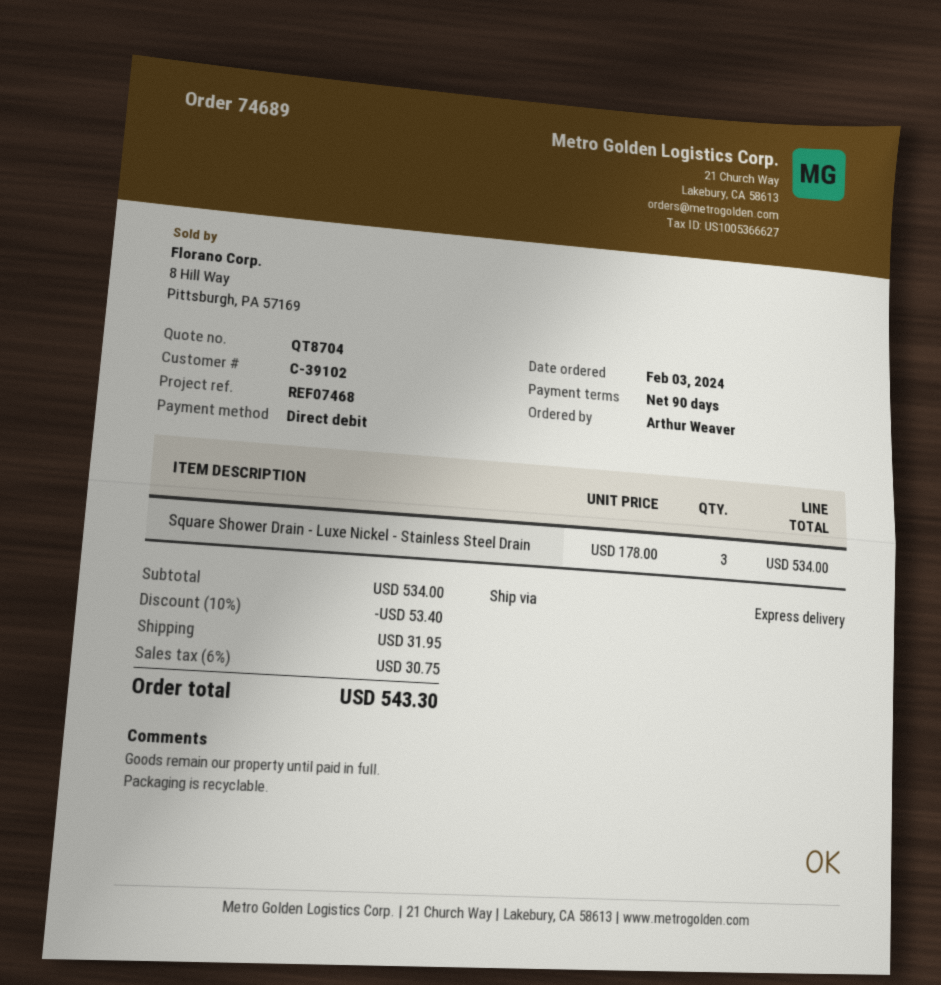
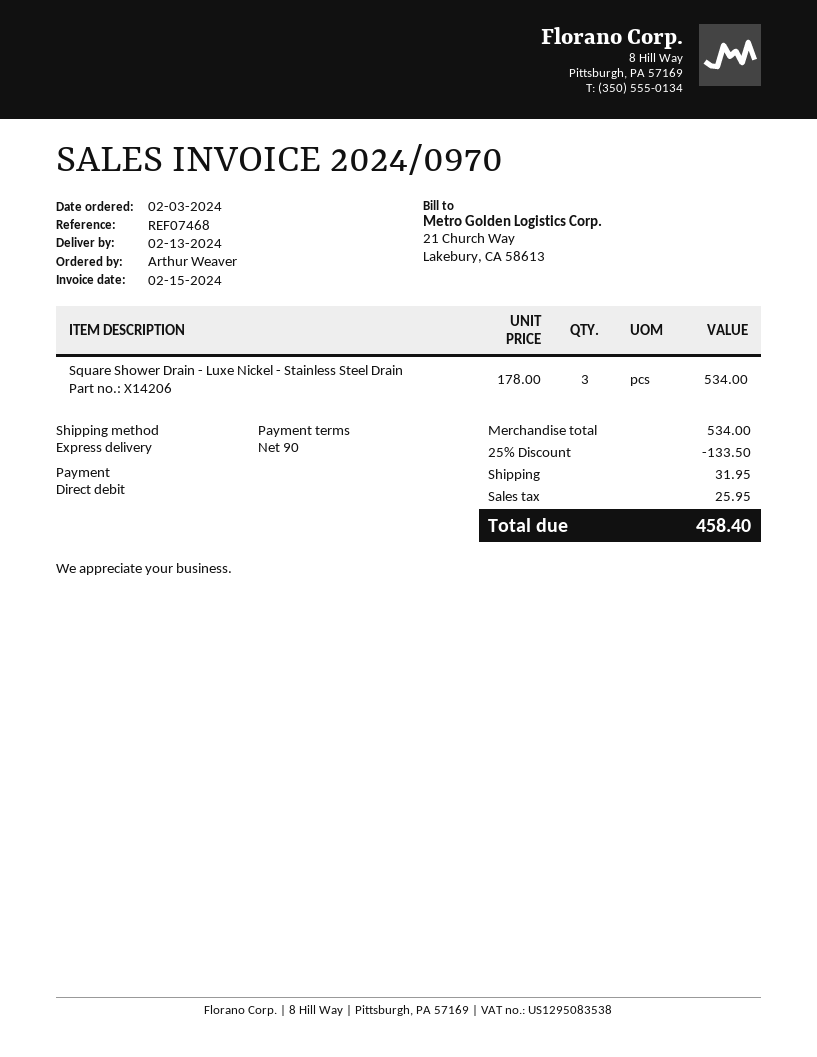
discount: 10% = 53.40 -> 25% = 133.50
tax: 30.75 -> 25.95
total: 543.30 -> 458.40

